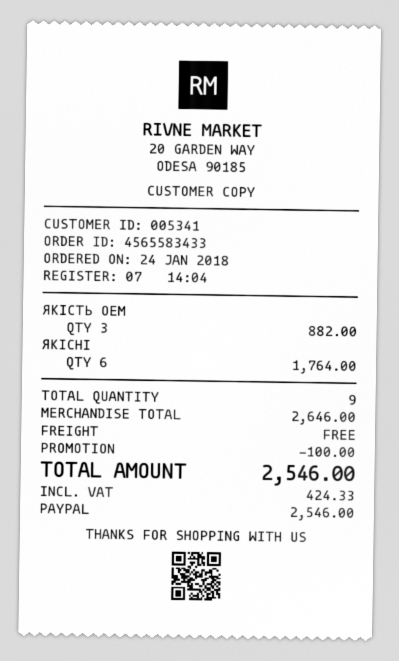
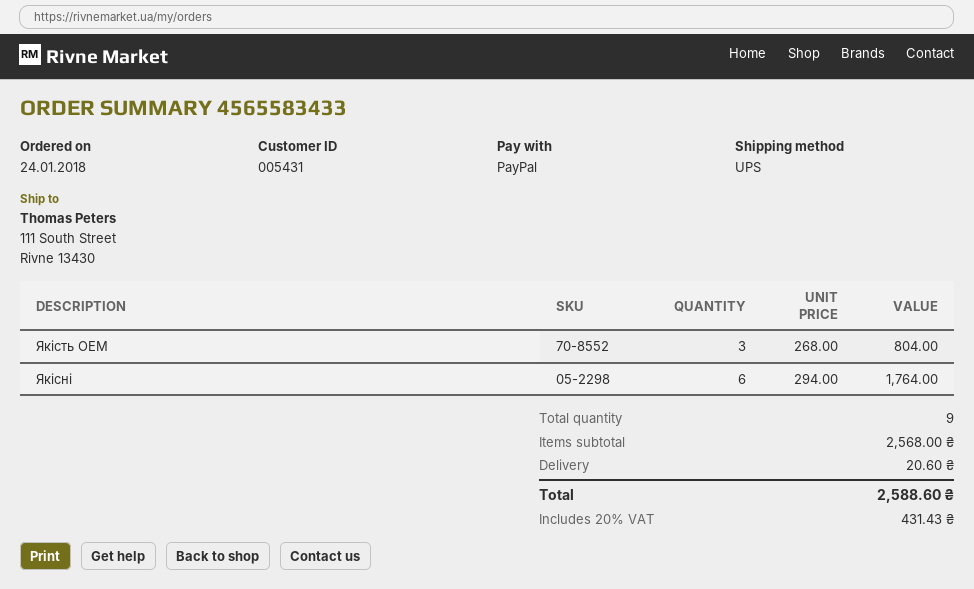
customer number: 005341 -> 005431
ЯКІСТЬ OEM: 3 for 882.00 -> 3 for 804.00
subtotal: 2646.00 -> 2568.00
discount: 100.00 -> none
shipping: 0.00 -> 20.60
tax: 424.33 -> 431.43
total: 2546.00 -> 2588.60

